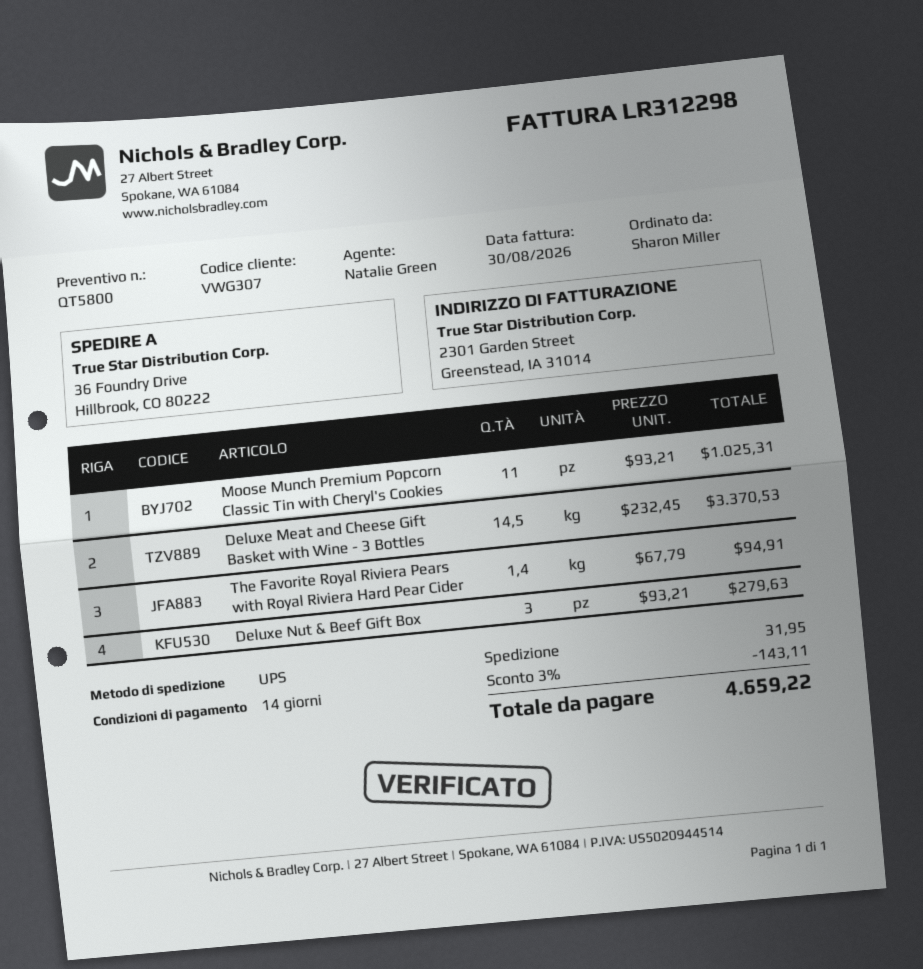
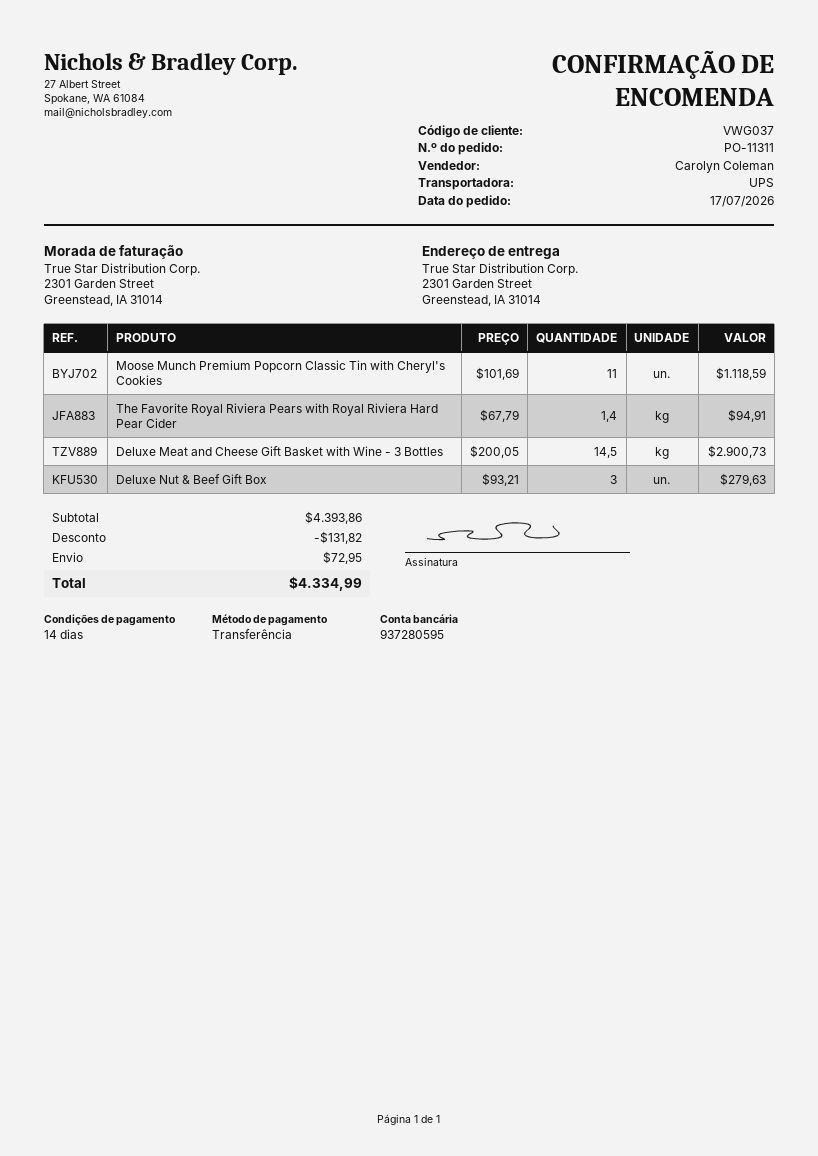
customer number: VWG307 -> VWG037
sales rep: Natalie Green -> Carolyn Coleman
ship to: 36 Foundry Drive, Hillbrook, CO 80222 -> 2301 Garden Street, Greenstead, IA 31014
Moose Munch Premium Popcorn Classic Tin with Cheryl's Cookies: 11 x 93.21 = 1025.31 -> 11 x 101.69 = 1118.59
Deluxe Meat and Cheese Gift Basket with Wine - 3 Bottles: 14.5 x 232.45 = 3370.53 -> 14.5 x 200.05 = 2900.73
discount: 143.11 -> 131.82
shipping: 31.95 -> 72.95
total: 4659.22 -> 4334.99

